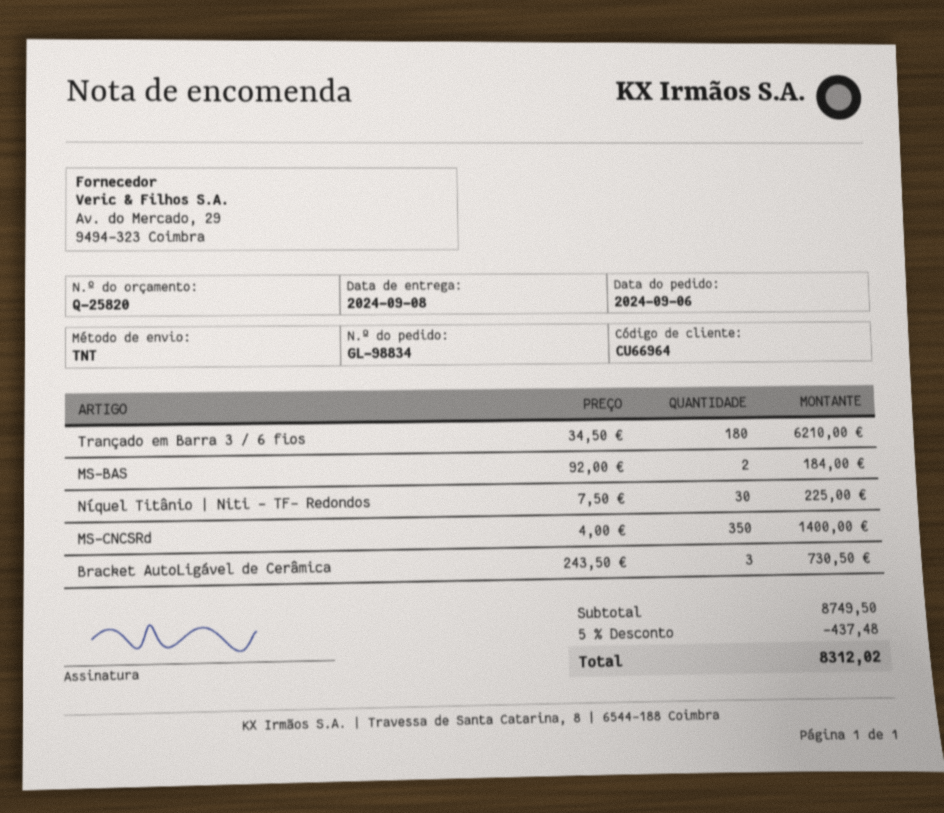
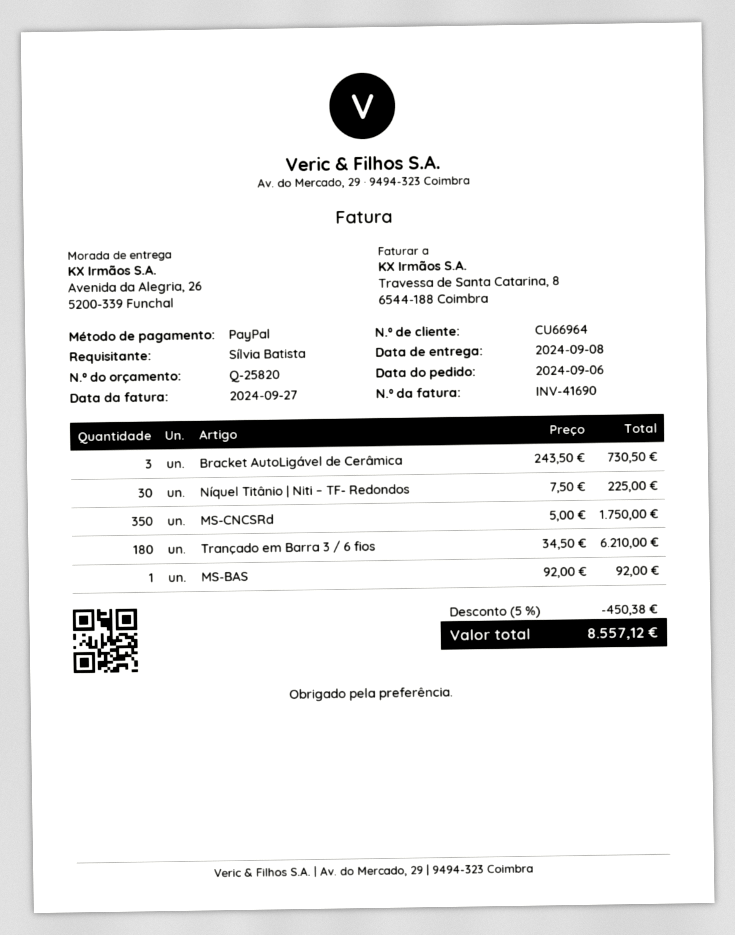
MS-BAS: 2 x 92.00 = 184.00 -> 1 x 92.00 = 92.00
MS-CNCSRd: 350 x 4.00 = 1400.00 -> 350 x 5.00 = 1750.00
discount: 5% = 437.48 -> 5% = 450.38
total: 8312.02 -> 8557.12

